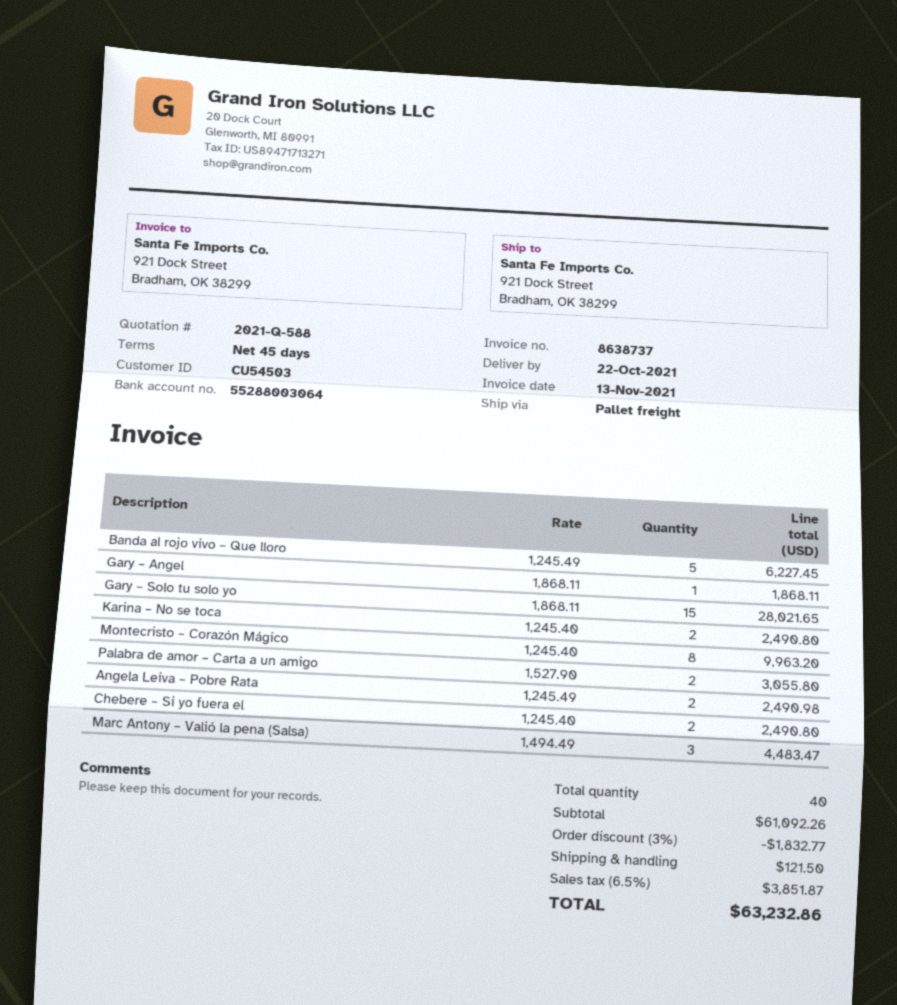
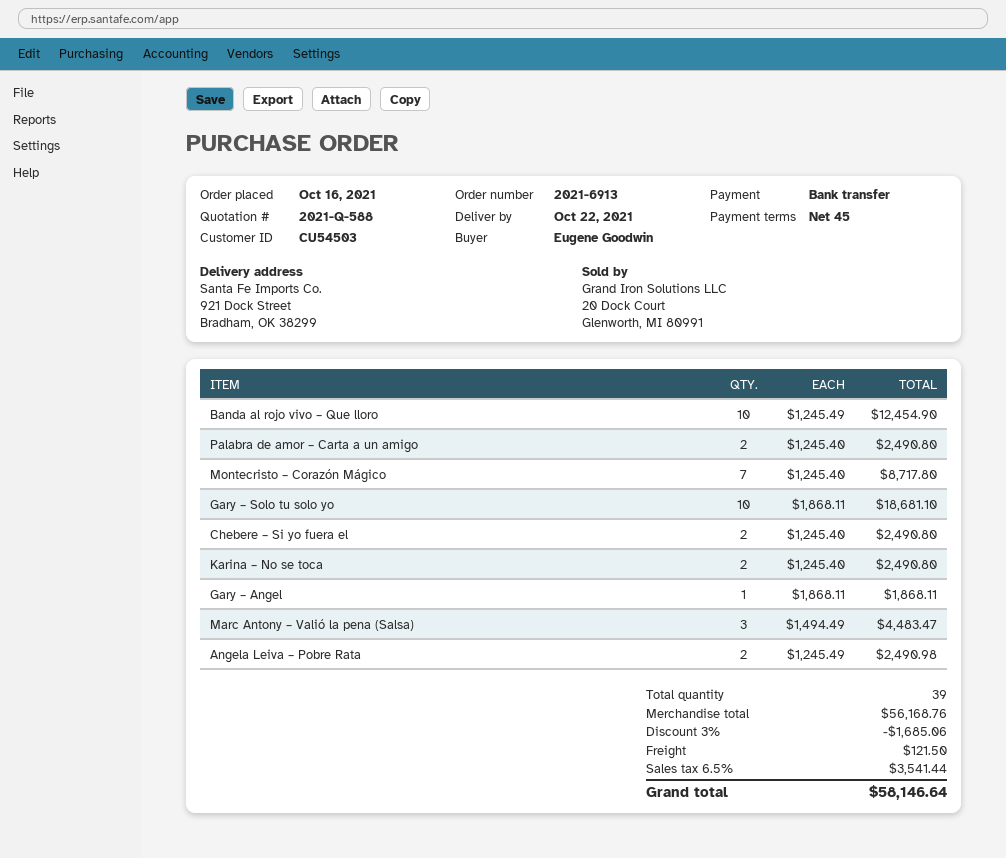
Banda al rojo vivo – Que lloro: 5 x 1245.49 = 6227.45 -> 10 x 1245.49 = 12454.90
Gary – Solo tu solo yo: 15 x 1868.11 = 28021.65 -> 10 x 1868.11 = 18681.10
Montecristo – Corazón Mágico: 8 x 1245.40 = 9963.20 -> 7 x 1245.40 = 8717.80
Palabra de amor – Carta a un amigo: 2 x 1527.90 = 3055.80 -> 2 x 1245.40 = 2490.80
total quantity: 40 -> 39
subtotal: 61092.26 -> 56168.76
discount: 3% = 1832.77 -> 3% = 1685.06
tax: 6.5% = 3851.87 -> 6.5% = 3541.44
total: 63232.86 -> 58146.64

